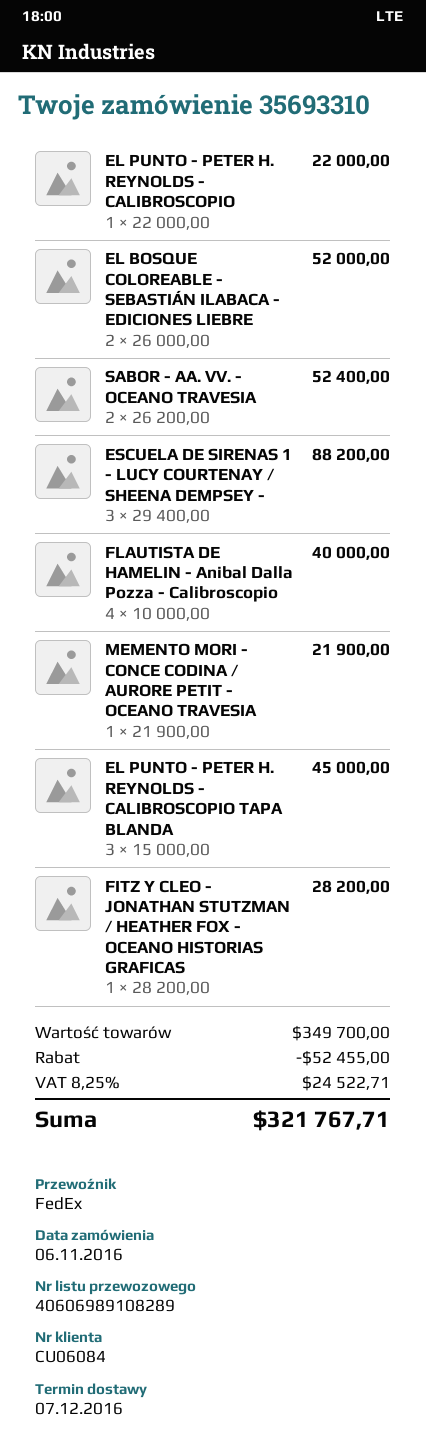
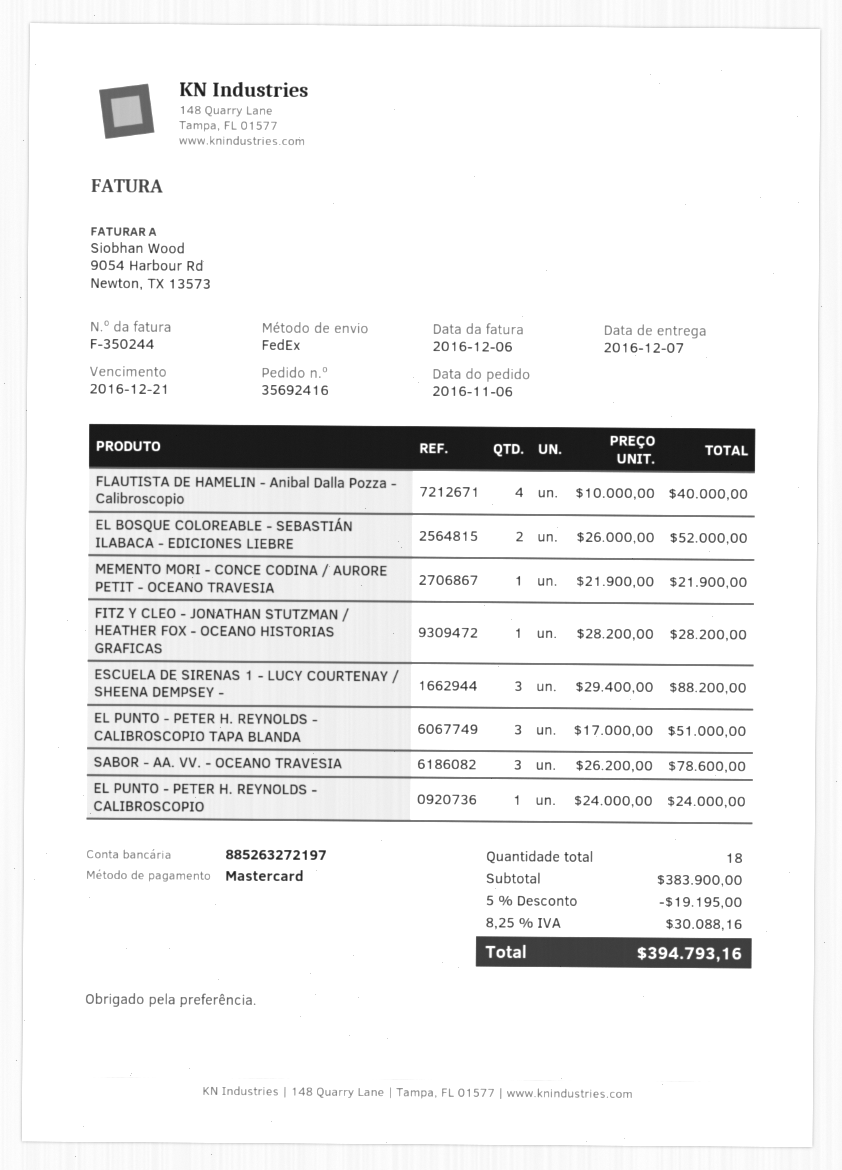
order number: 35693310 -> 35692416
EL PUNTO - PETER H. REYNOLDS - CALIBROSCOPIO: 1 x 22000.00 = 22000.00 -> 1 x 24000.00 = 24000.00
SABOR - AA. VV. - OCEANO TRAVESIA: 2 x 26200.00 = 52400.00 -> 3 x 26200.00 = 78600.00
EL PUNTO - PETER H. REYNOLDS - CALIBROSCOPIO TAPA BLANDA: 3 x 15000.00 = 45000.00 -> 3 x 17000.00 = 51000.00
subtotal: 349700.00 -> 383900.00
discount: 52455.00 -> 19195.00
tax: 8.25% = 24522.71 -> 8.25% = 30088.16
total: 321767.71 -> 394793.16

